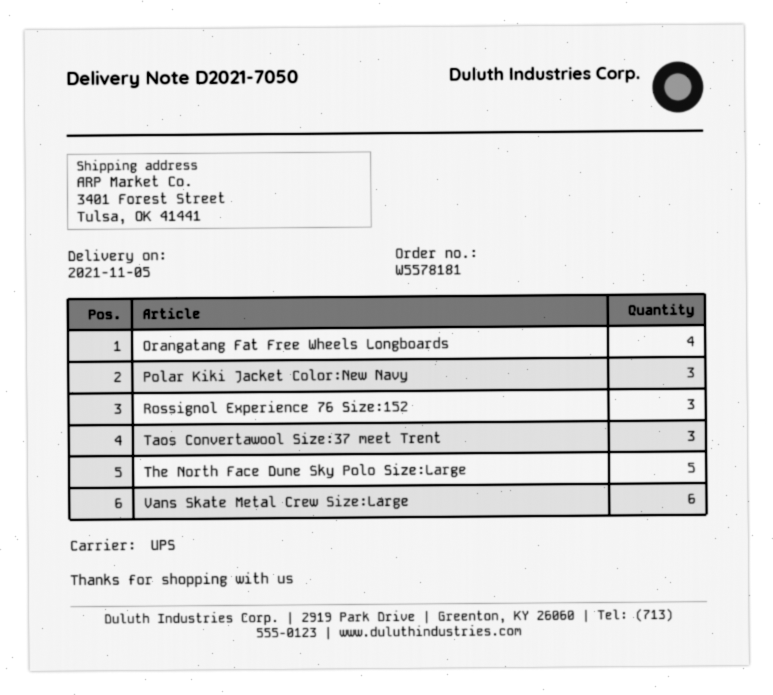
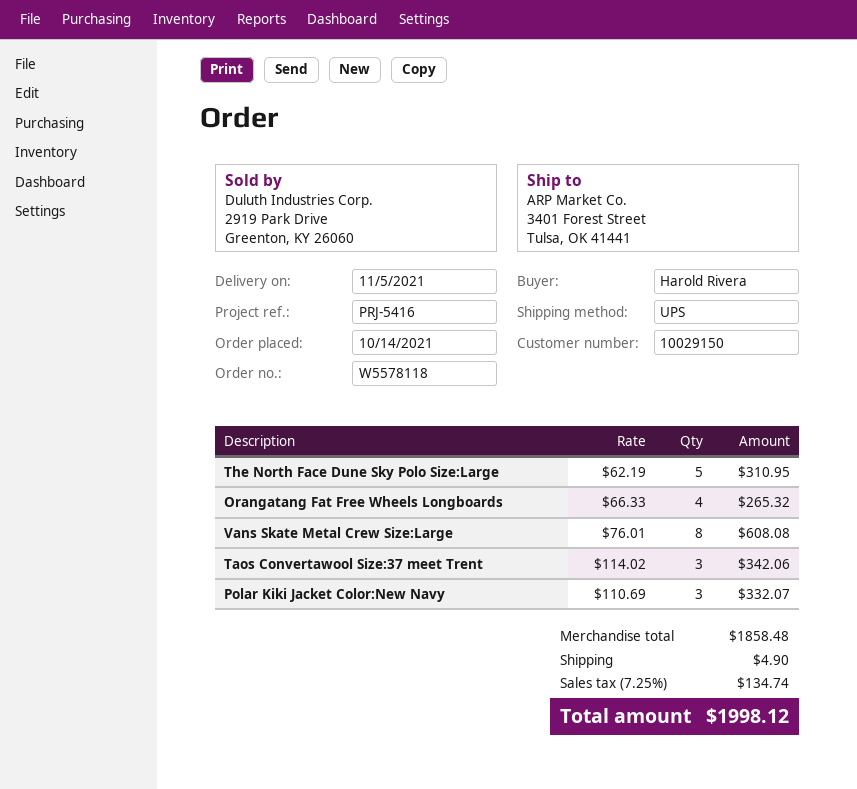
order number: W5578181 -> W5578118
Rossignol Experience 76 Size:152: 3 -> none
Vans Skate Metal Crew Size:Large: 6 -> 8

